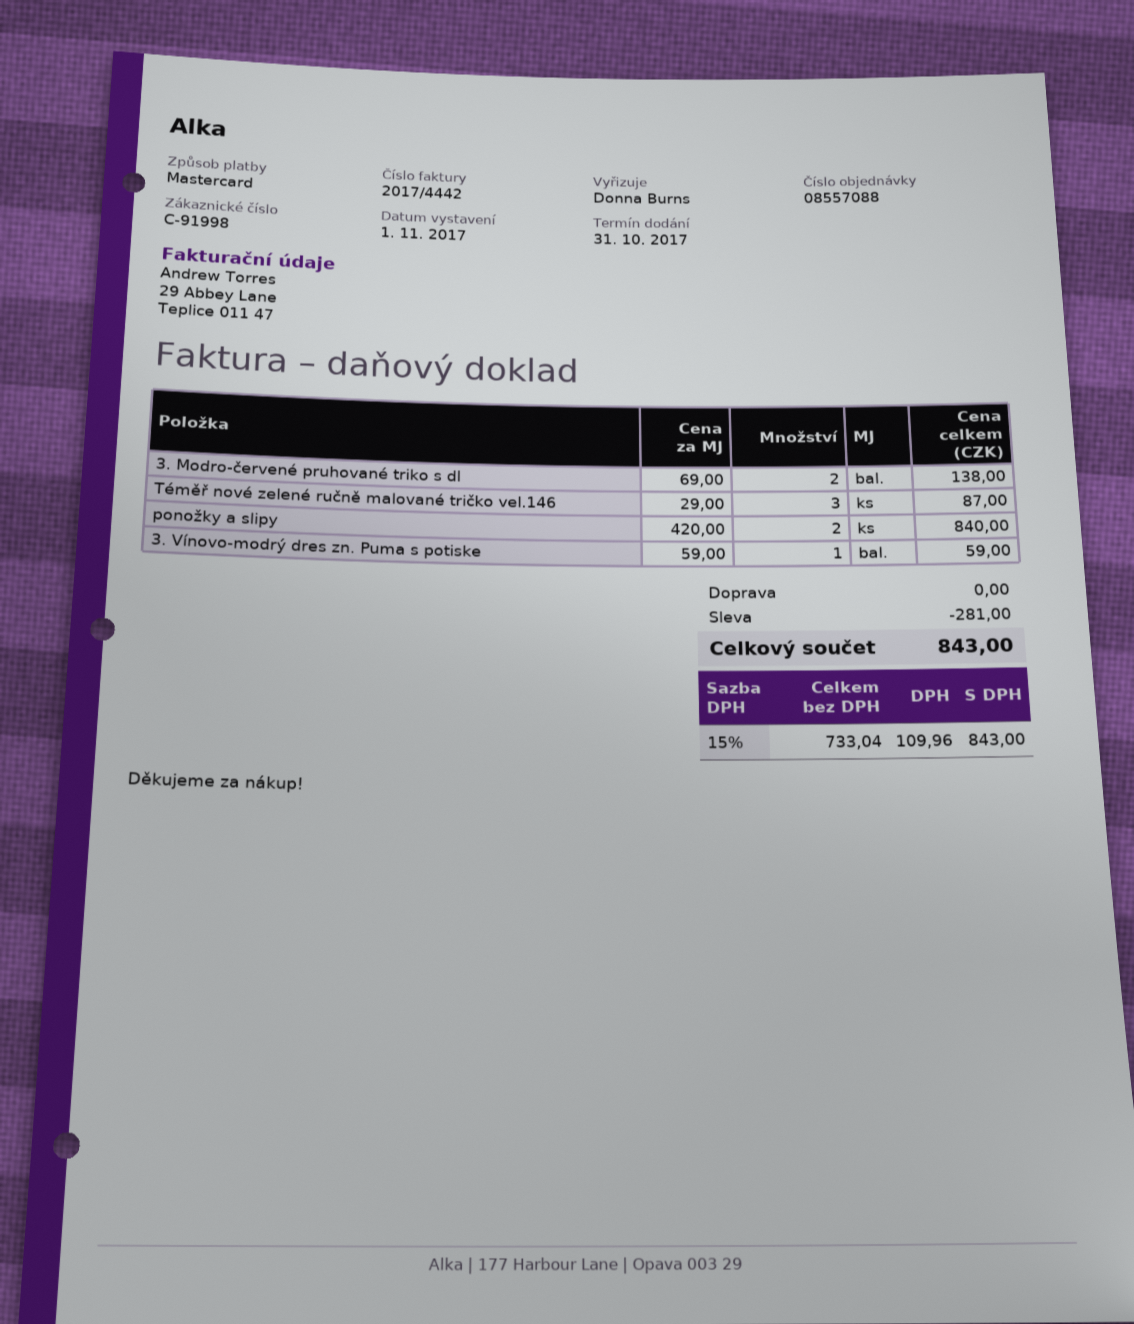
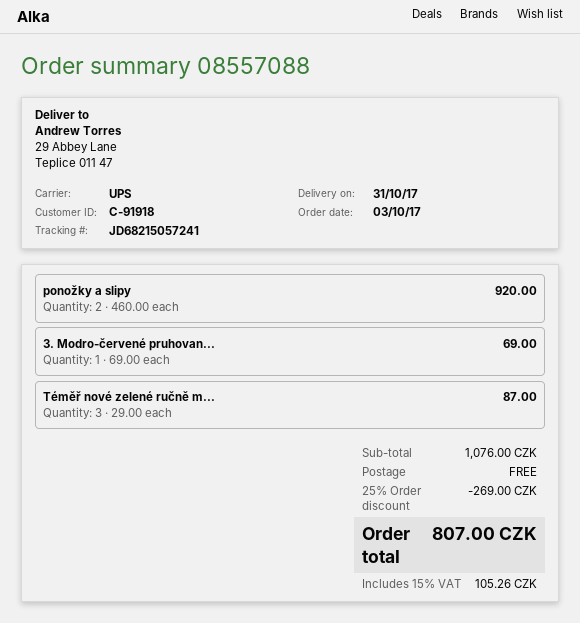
customer number: C-91998 -> C-91918
3. Modro-červené pruhované triko s dl: 2 x 69.00 = 138.00 -> 1 x 69.00 = 69.00
ponožky a slipy: 2 x 420.00 = 840.00 -> 2 x 460.00 = 920.00
3. Vínovo-modrý dres zn. Puma s potiske: 1 x 59.00 = 59.00 -> none
discount: 281.00 -> 269.00
tax: 15% = 109.96 -> 15% = 105.26
total: 843.00 -> 807.00

